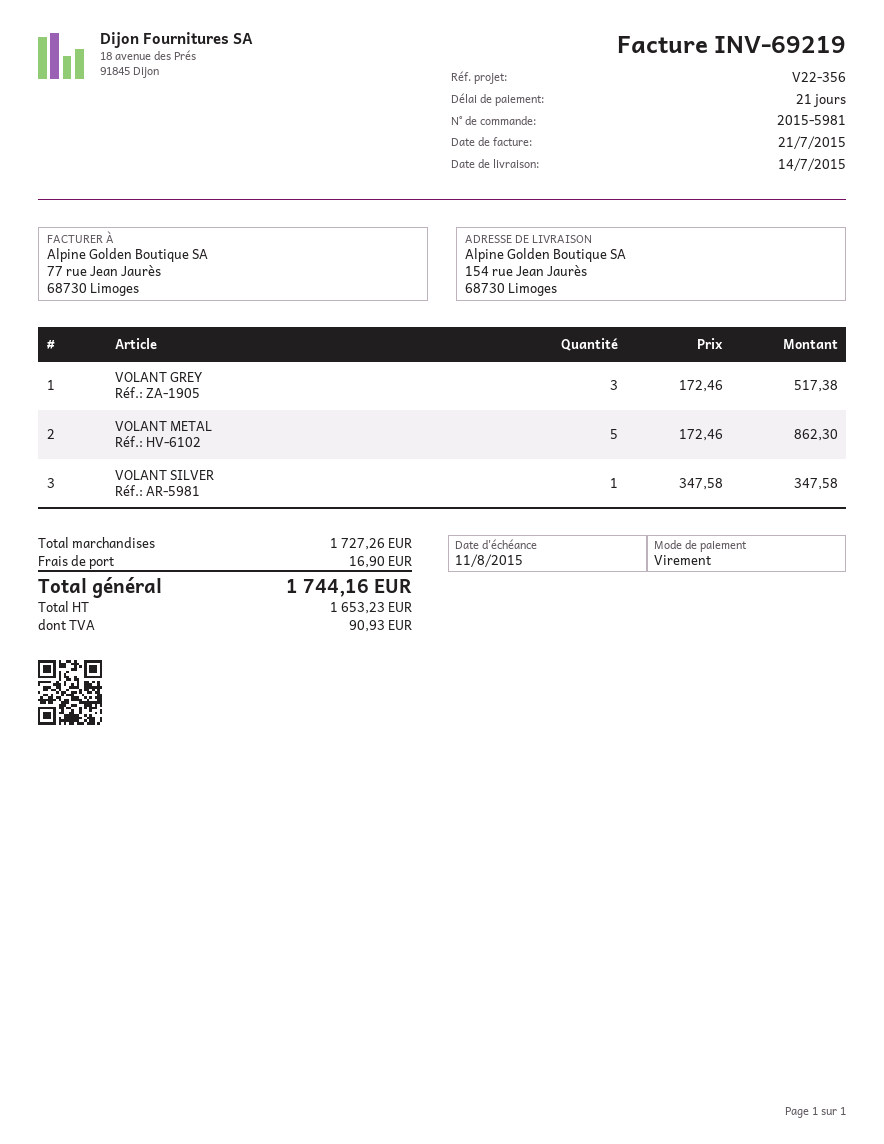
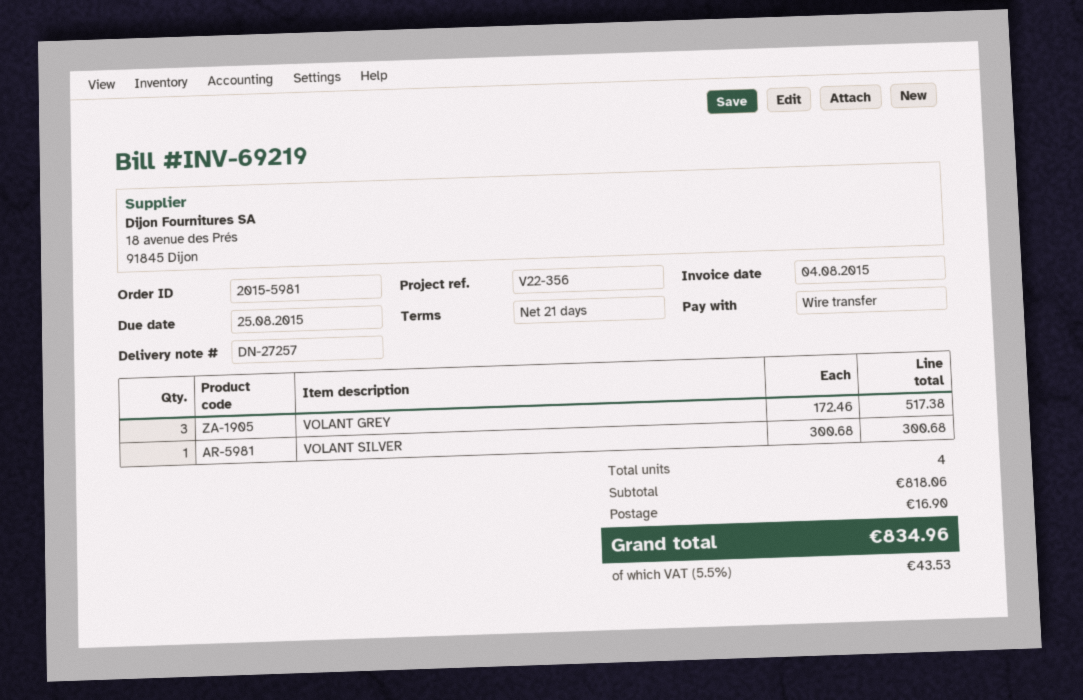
invoice date: 2015-07-21 -> 2015-08-04
due date: 2015-08-11 -> 2015-08-25
VOLANT METAL: 5 x 172.46 = 862.30 -> none
VOLANT SILVER: 1 x 347.58 = 347.58 -> 1 x 300.68 = 300.68
subtotal: 1727.26 -> 818.06
tax: 90.93 -> 43.53
total: 1744.16 -> 834.96

